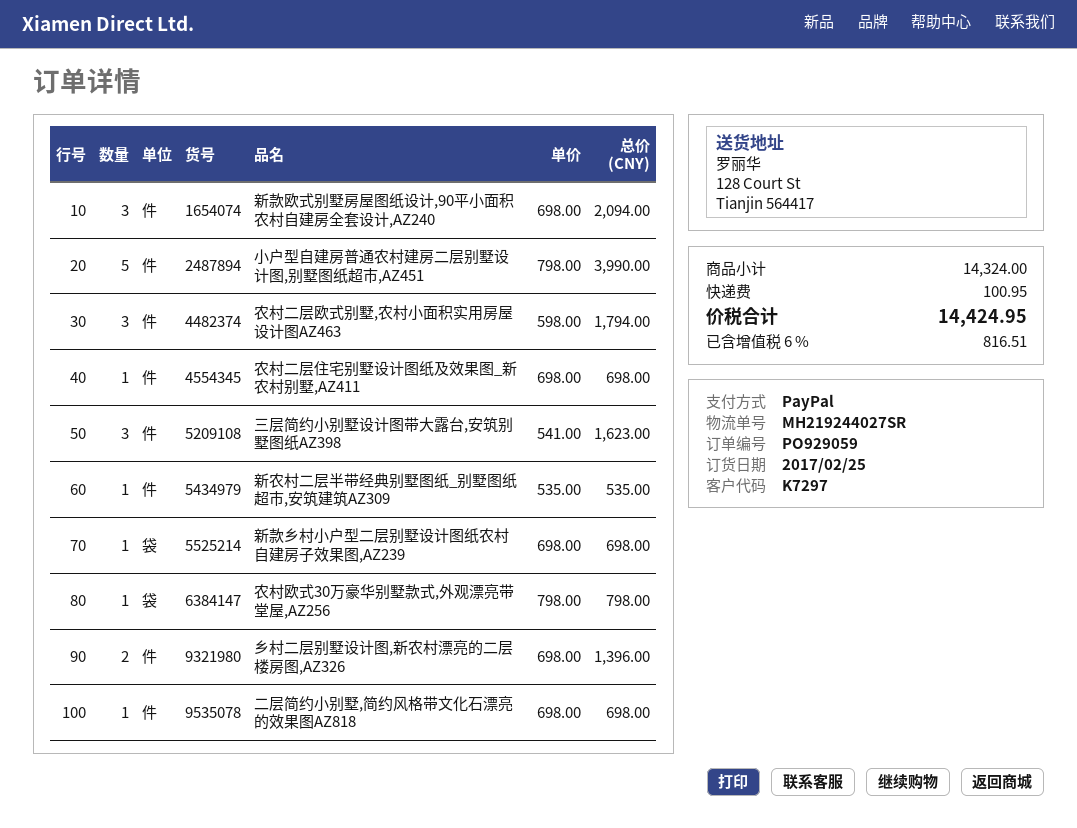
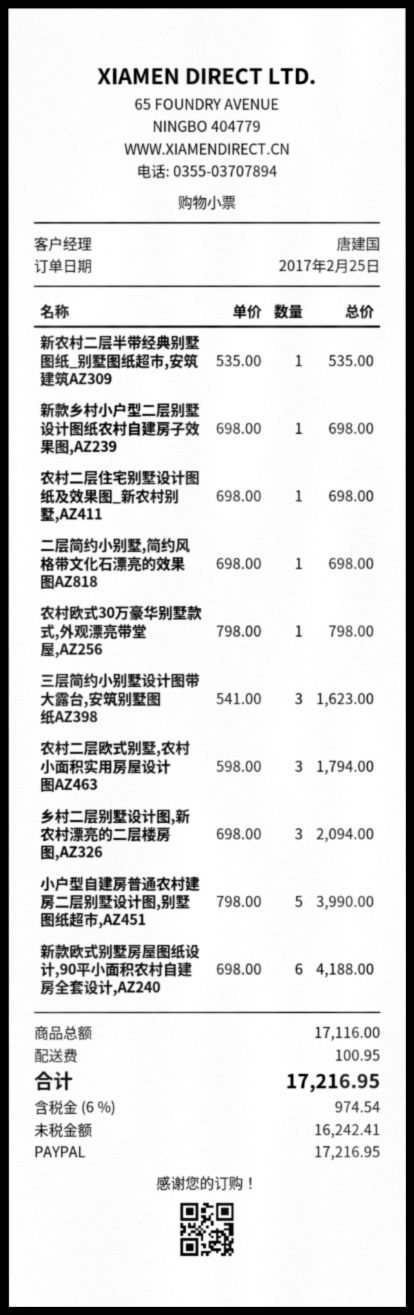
新款欧式别墅房屋图纸设计,90平小面积农村自建房全套设计,AZ240: 3 x 698.00 = 2094.00 -> 6 x 698.00 = 4188.00
乡村二层别墅设计图,新农村漂亮的二层楼房图,AZ326: 2 x 698.00 = 1396.00 -> 3 x 698.00 = 2094.00
subtotal: 14324.00 -> 17116.00
tax: 6% = 816.51 -> 6% = 974.54
total: 14424.95 -> 17216.95

